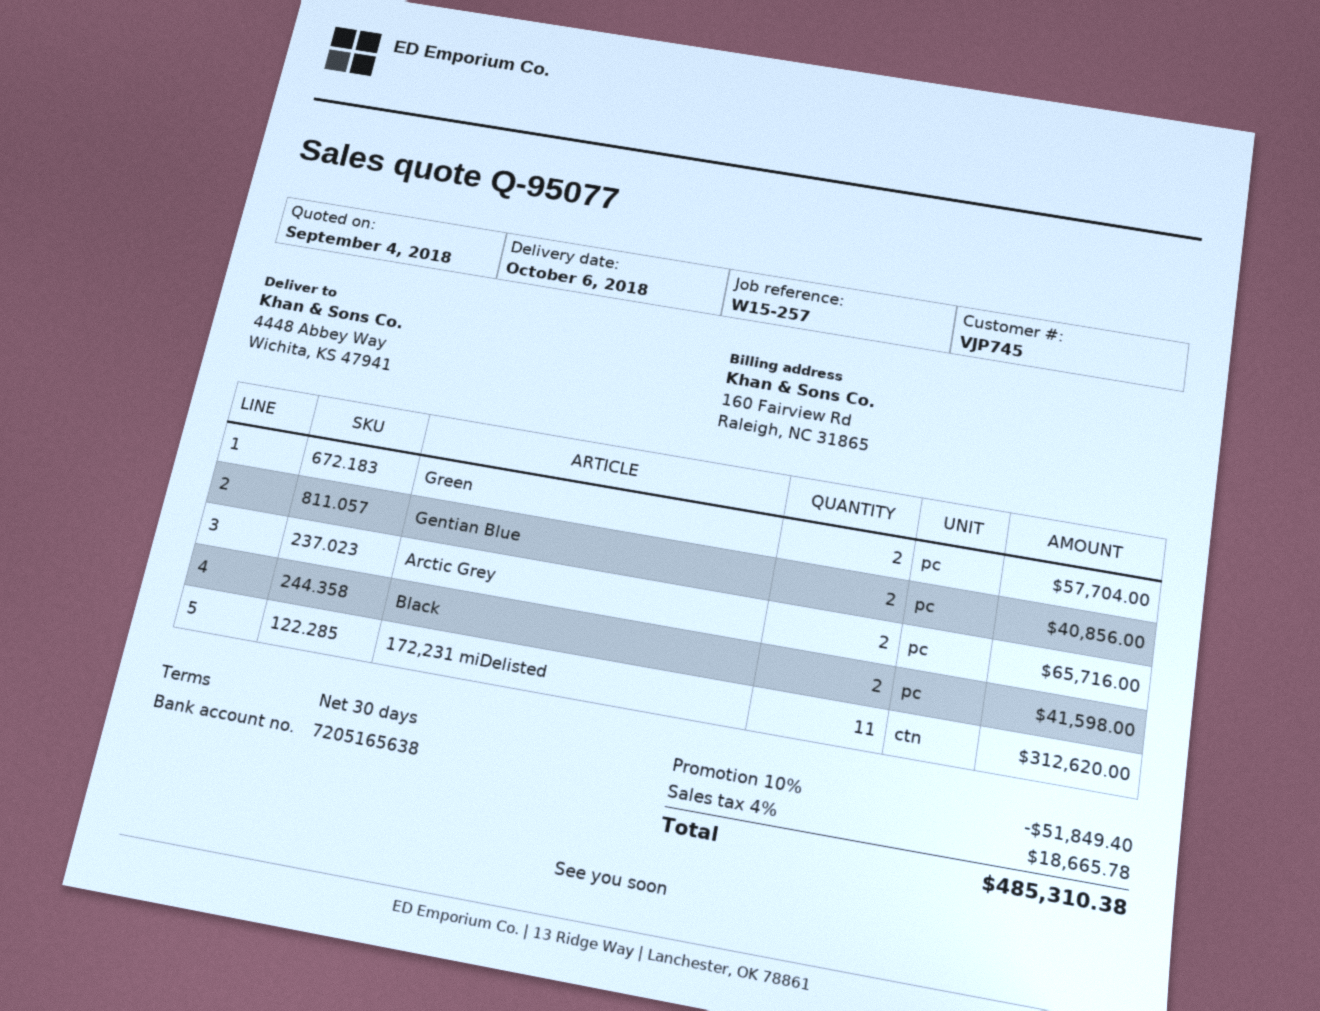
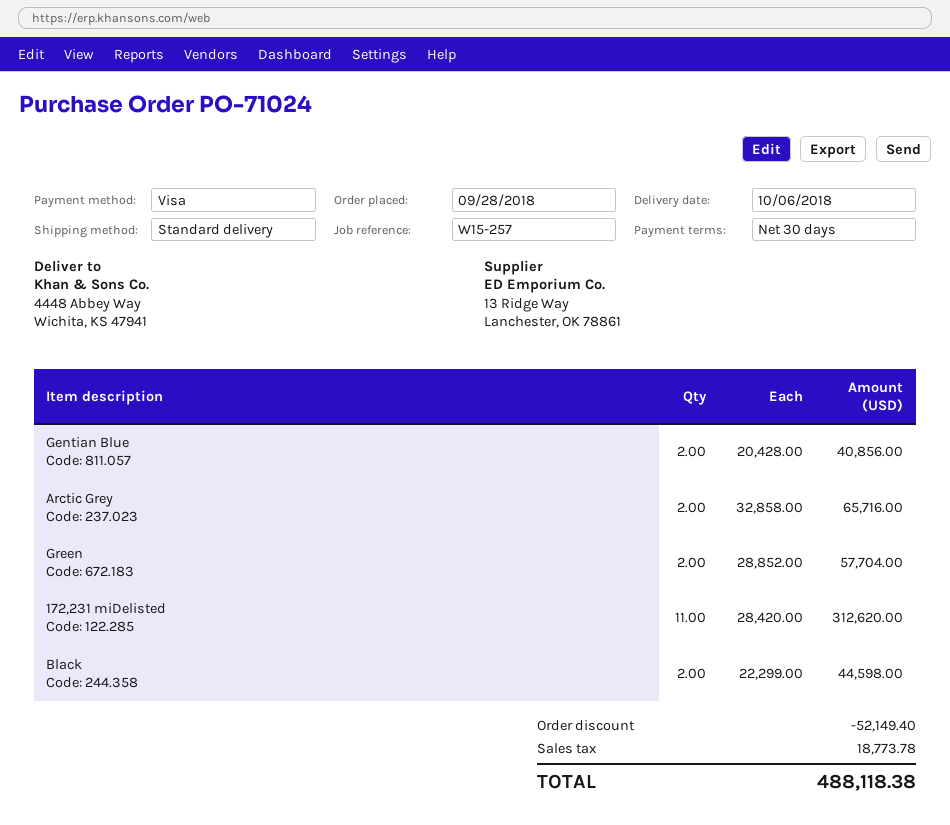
Black: 2 for 41598.00 -> 2 for 44598.00
discount: 51849.40 -> 52149.40
tax: 18665.78 -> 18773.78
total: 485310.38 -> 488118.38

